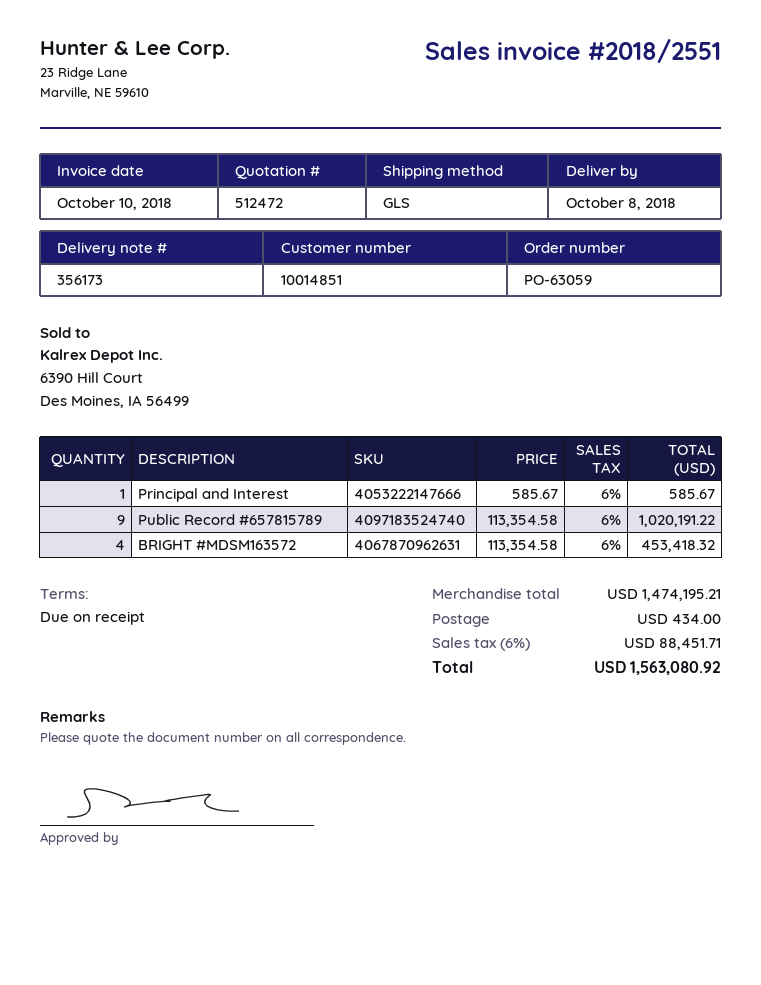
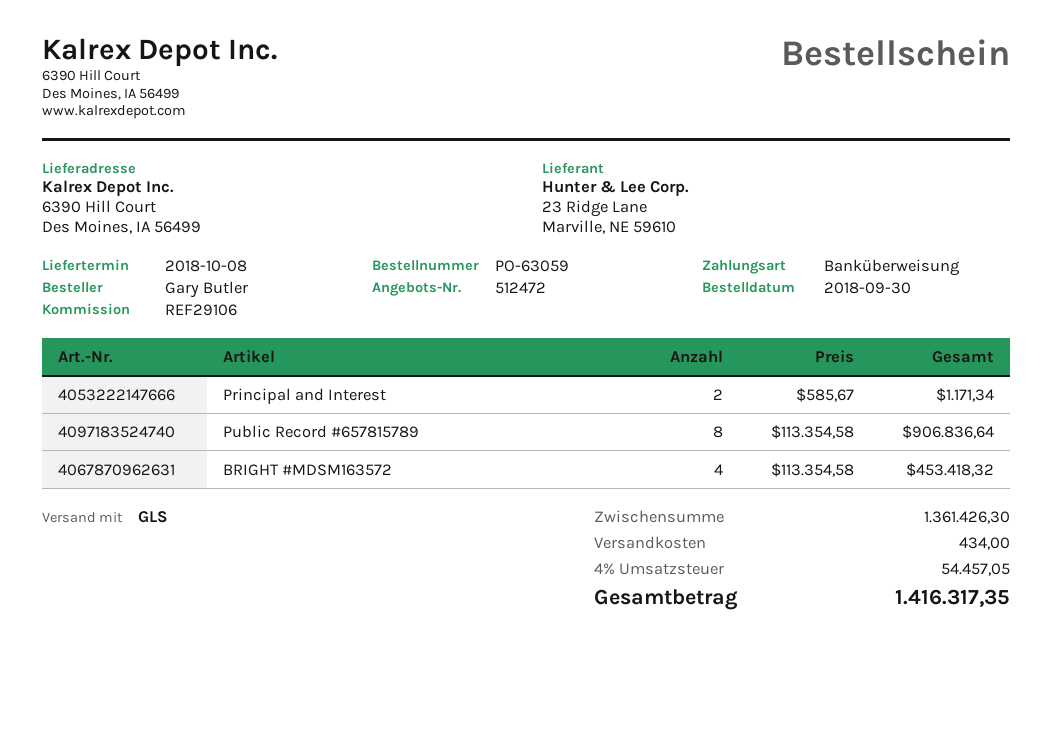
Principal and Interest: 1 x 585.67 = 585.67 -> 2 x 585.67 = 1171.34
Public Record #657815789: 9 x 113354.58 = 1020191.22 -> 8 x 113354.58 = 906836.64
subtotal: 1474195.21 -> 1361426.30
tax: 6% = 88451.71 -> 4% = 54457.05
total: 1563080.92 -> 1416317.35

